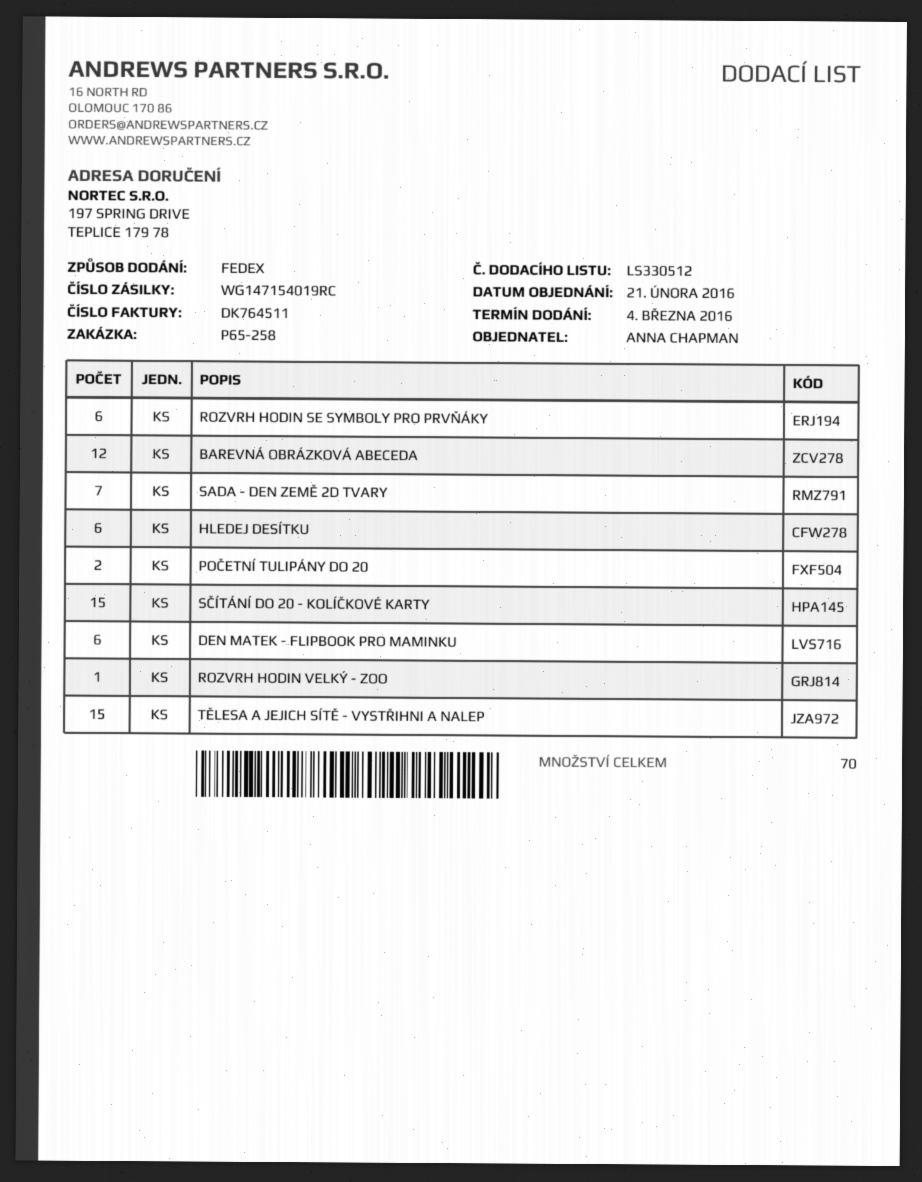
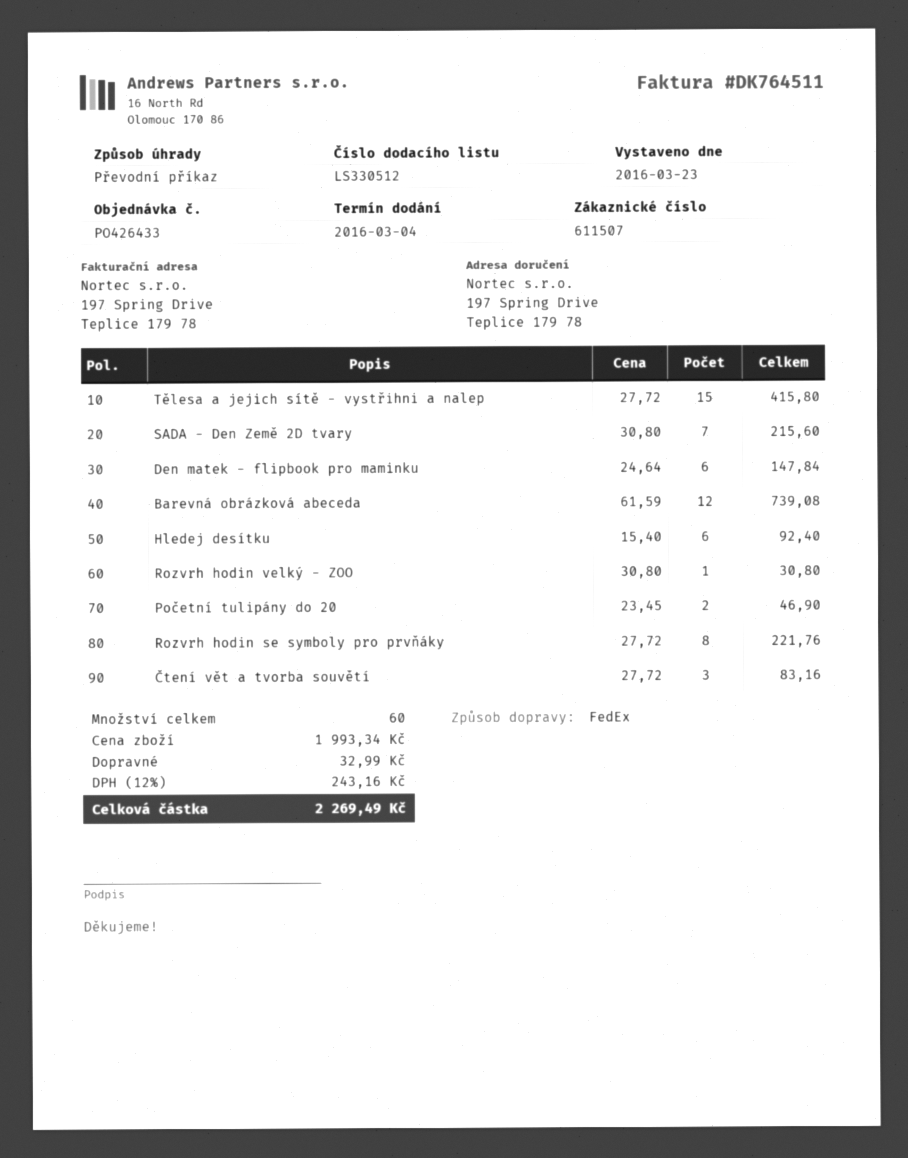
ROZVRH HODIN SE SYMBOLY PRO PRVŇÁKY: 6 -> 8
SČÍTÁNÍ DO 20 - KOLÍČKOVÉ KARTY: 15 -> none
Čtení vět a tvorba souvětí: none -> 3
total quantity: 70 -> 60

